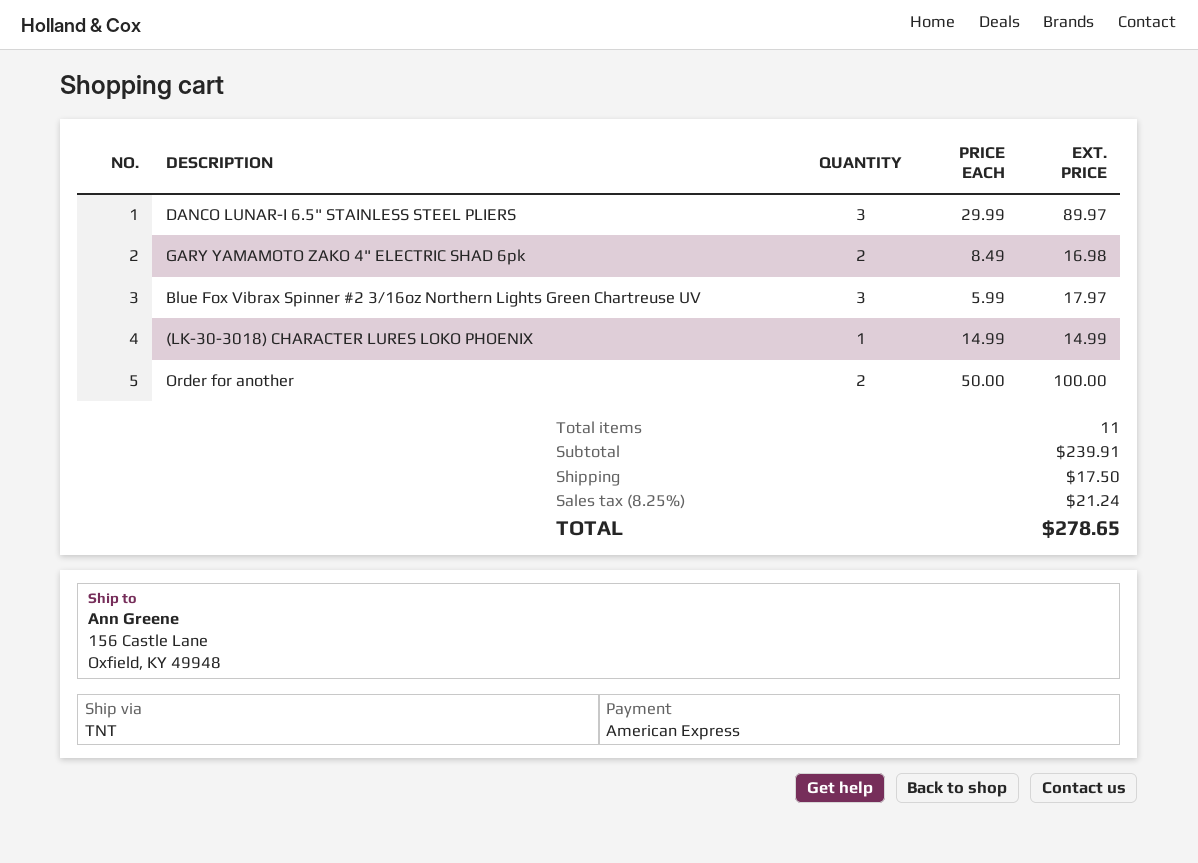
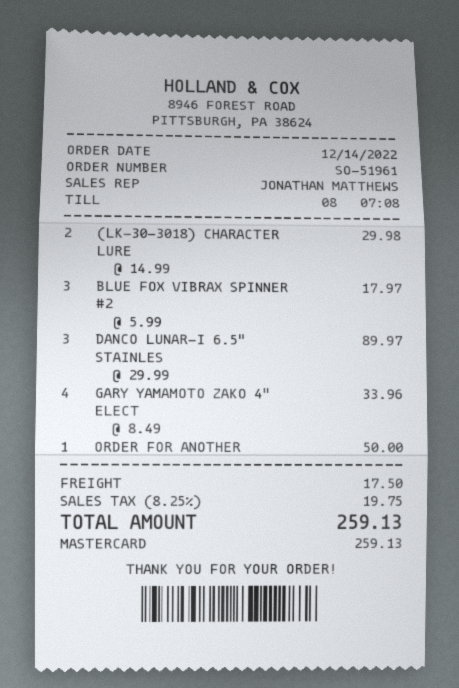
payment method: American Express -> Mastercard
GARY YAMAMOTO ZAKO 4" ELECTRIC SHAD 6pk: 2 x 8.49 = 16.98 -> 4 x 8.49 = 33.96
(LK-30-3018) CHARACTER LURES LOKO PHOENIX: 1 x 14.99 = 14.99 -> 2 x 14.99 = 29.98
Order for another: 2 x 50.00 = 100.00 -> 1 x 50.00 = 50.00
tax: 8.25% = 21.24 -> 8.25% = 19.75
total: 278.65 -> 259.13

